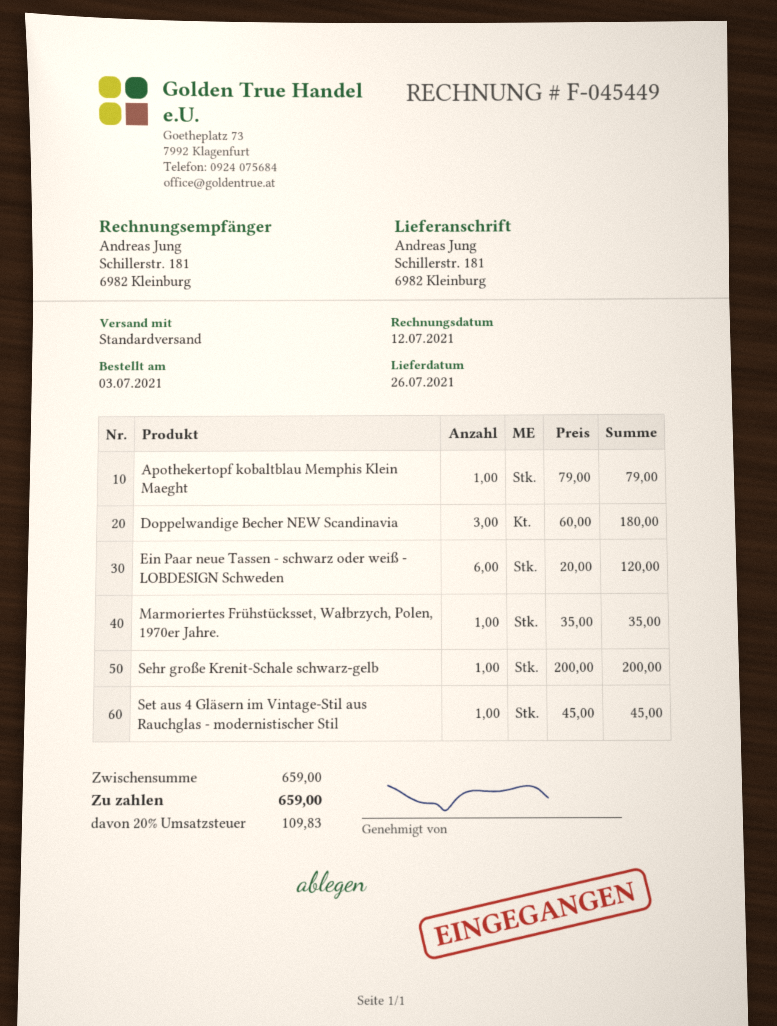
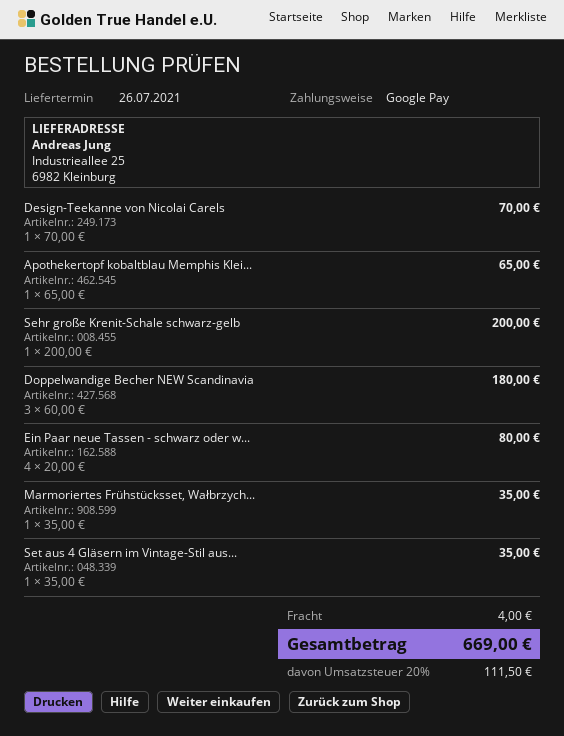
ship to: Schillerstr. 181, 6982 Kleinburg -> Industrieallee 25, 6982 Kleinburg
Apothekertopf kobaltblau Memphis Klein Maeght: 1 x 79.00 = 79.00 -> 1 x 65.00 = 65.00
Ein Paar neue Tassen - schwarz oder weiß - LOBDESIGN Schweden: 6 x 20.00 = 120.00 -> 4 x 20.00 = 80.00
Set aus 4 Gläsern im Vintage-Stil aus Rauchglas - modernistischer Stil: 1 x 45.00 = 45.00 -> 1 x 35.00 = 35.00
Design-Teekanne von Nicolai Carels: none -> 1 x 70.00 = 70.00
shipping: none -> 4.00
tax: 20% = 109.83 -> 20% = 111.50
total: 659.00 -> 669.00

